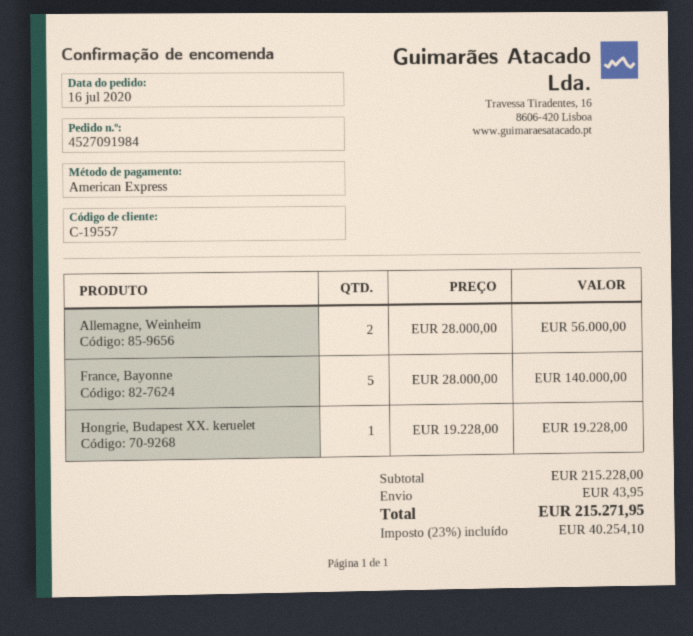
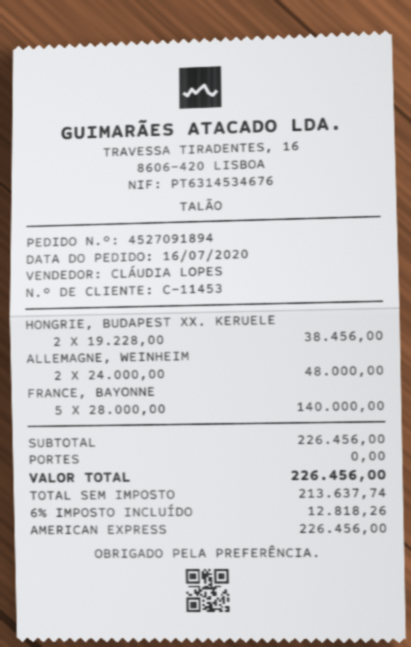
order number: 4527091984 -> 4527091894
customer number: C-19557 -> C-11453
Allemagne, Weinheim: 2 x 28000.00 = 56000.00 -> 2 x 24000.00 = 48000.00
Hongrie, Budapest XX. keruelet: 1 x 19228.00 = 19228.00 -> 2 x 19228.00 = 38456.00
subtotal: 215228.00 -> 226456.00
shipping: 43.95 -> 0.00
tax: 23% = 40254.10 -> 6% = 12818.26
total: 215271.95 -> 226456.00

